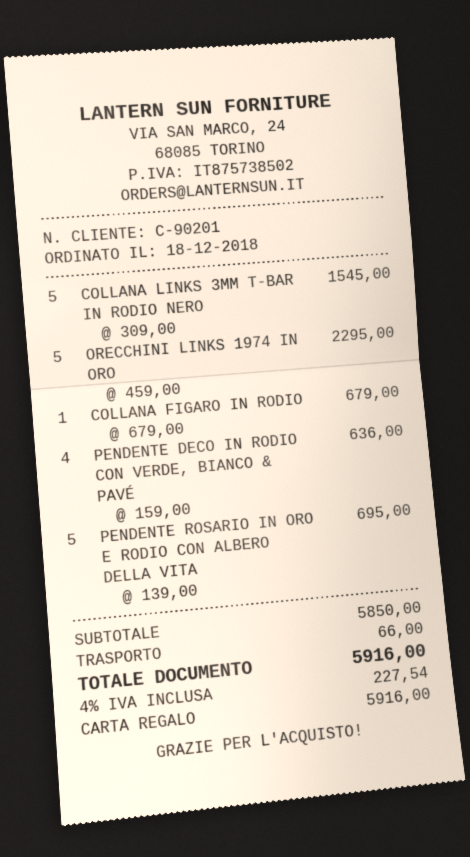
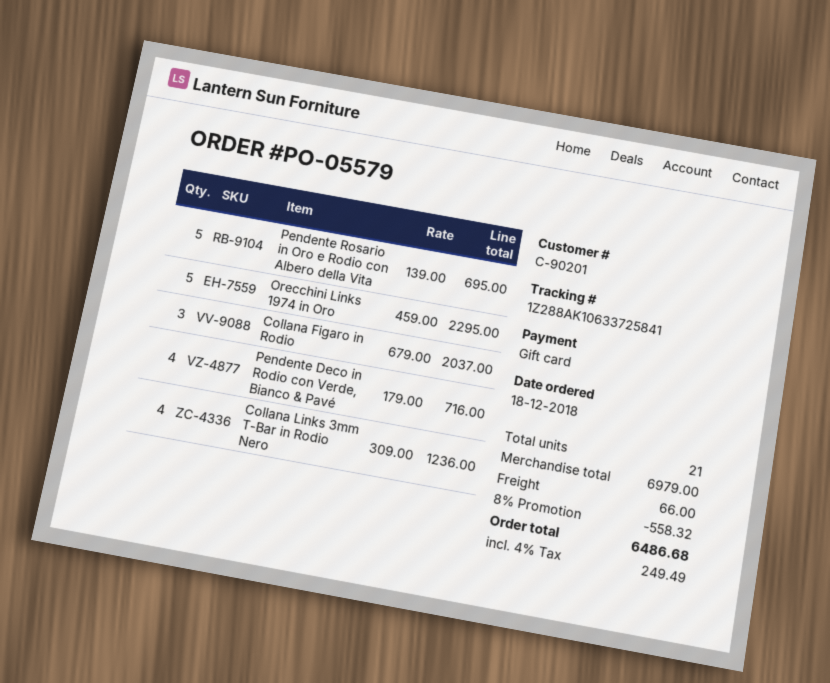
COLLANA LINKS 3MM T-BAR IN RODIO NERO: 5 x 309.00 = 1545.00 -> 4 x 309.00 = 1236.00
COLLANA FIGARO IN RODIO: 1 x 679.00 = 679.00 -> 3 x 679.00 = 2037.00
PENDENTE DECO IN RODIO CON VERDE, BIANCO & PAVÉ: 4 x 159.00 = 636.00 -> 4 x 179.00 = 716.00
subtotal: 5850.00 -> 6979.00
discount: none -> 8% = 558.32
tax: 4% = 227.54 -> 4% = 249.49
total: 5916.00 -> 6486.68

